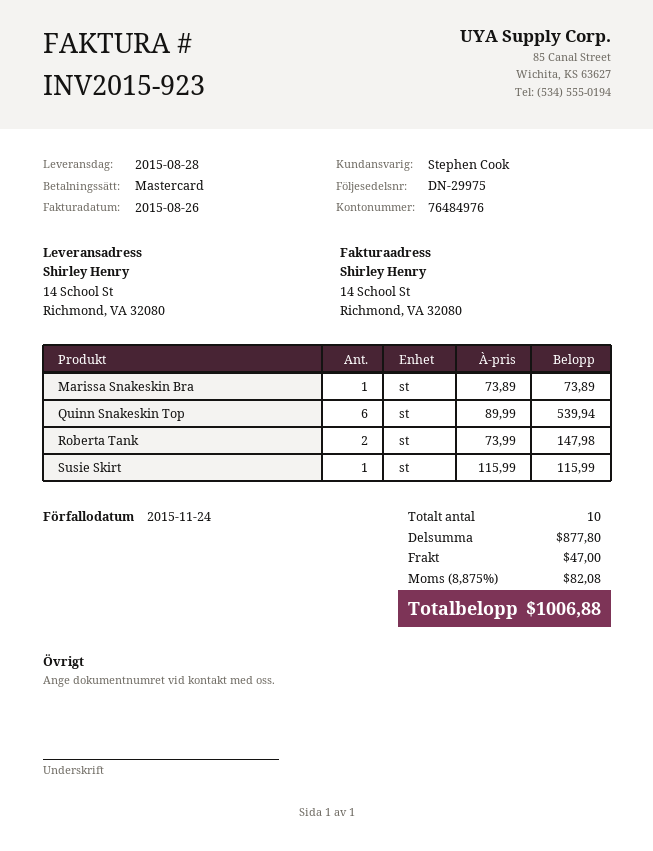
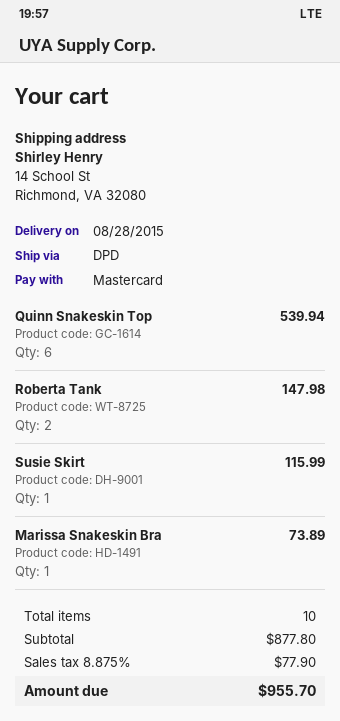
shipping: 47.00 -> none
tax: 8.875% = 82.08 -> 8.875% = 77.90
total: 1006.88 -> 955.70

